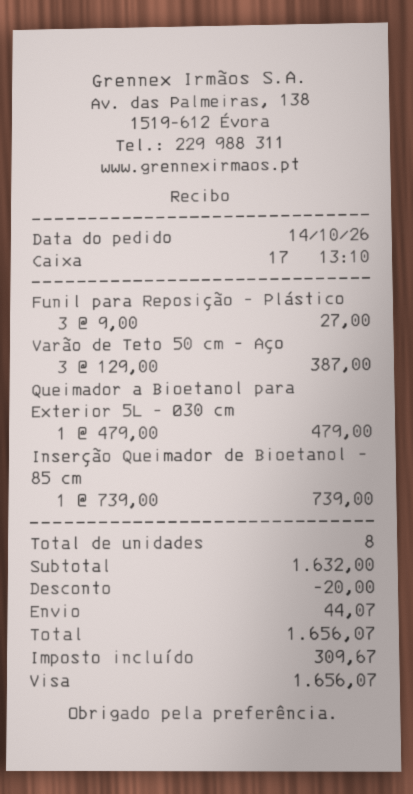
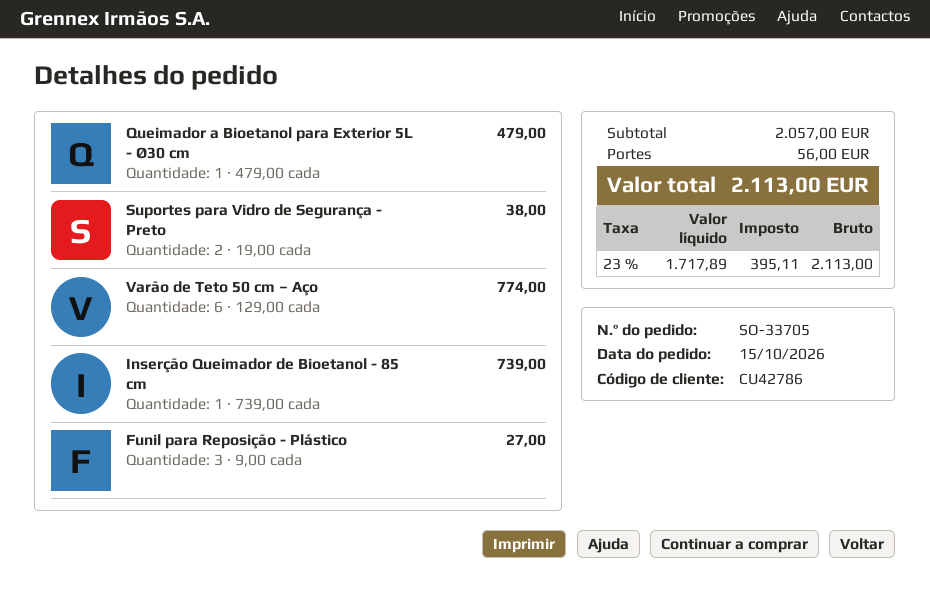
order date: 2026-10-14 -> 2026-10-15
Varão de Teto 50 cm – Aço: 3 x 129.00 = 387.00 -> 6 x 129.00 = 774.00
Suportes para Vidro de Segurança - Preto: none -> 2 x 19.00 = 38.00
subtotal: 1632.00 -> 2057.00
discount: 20.00 -> none
shipping: 44.07 -> 56.00
tax: 309.67 -> 395.11
total: 1656.07 -> 2113.00

